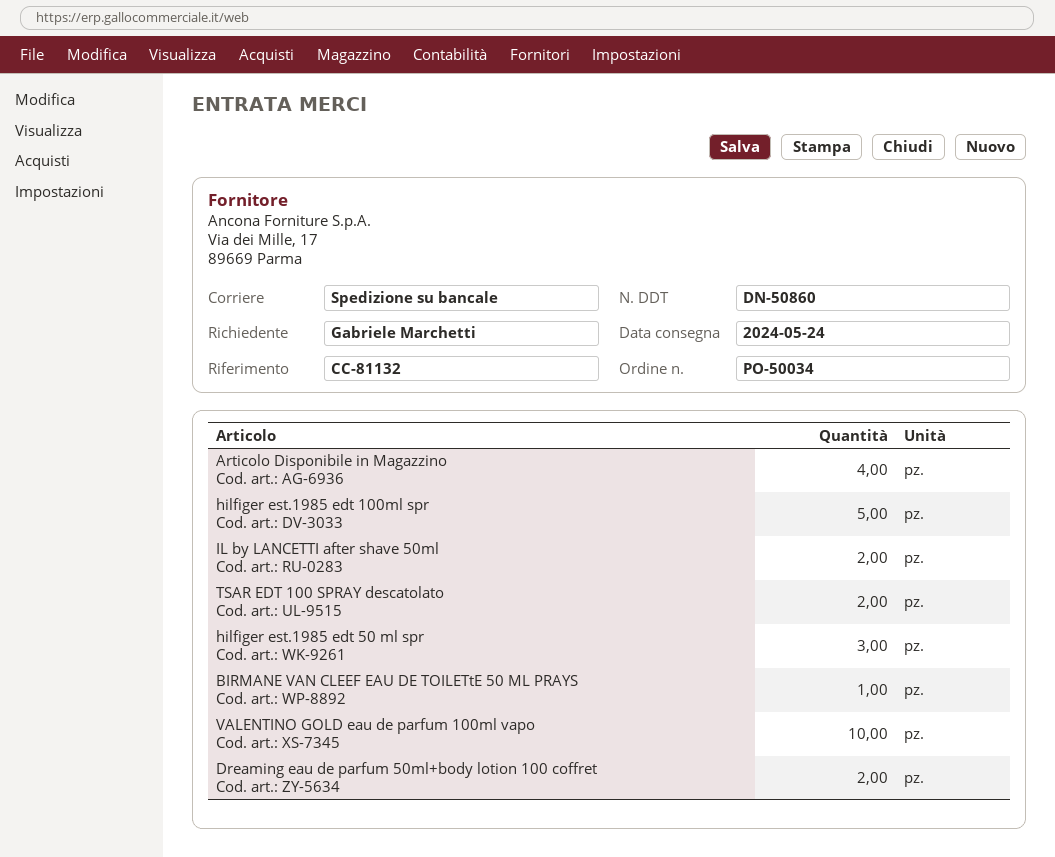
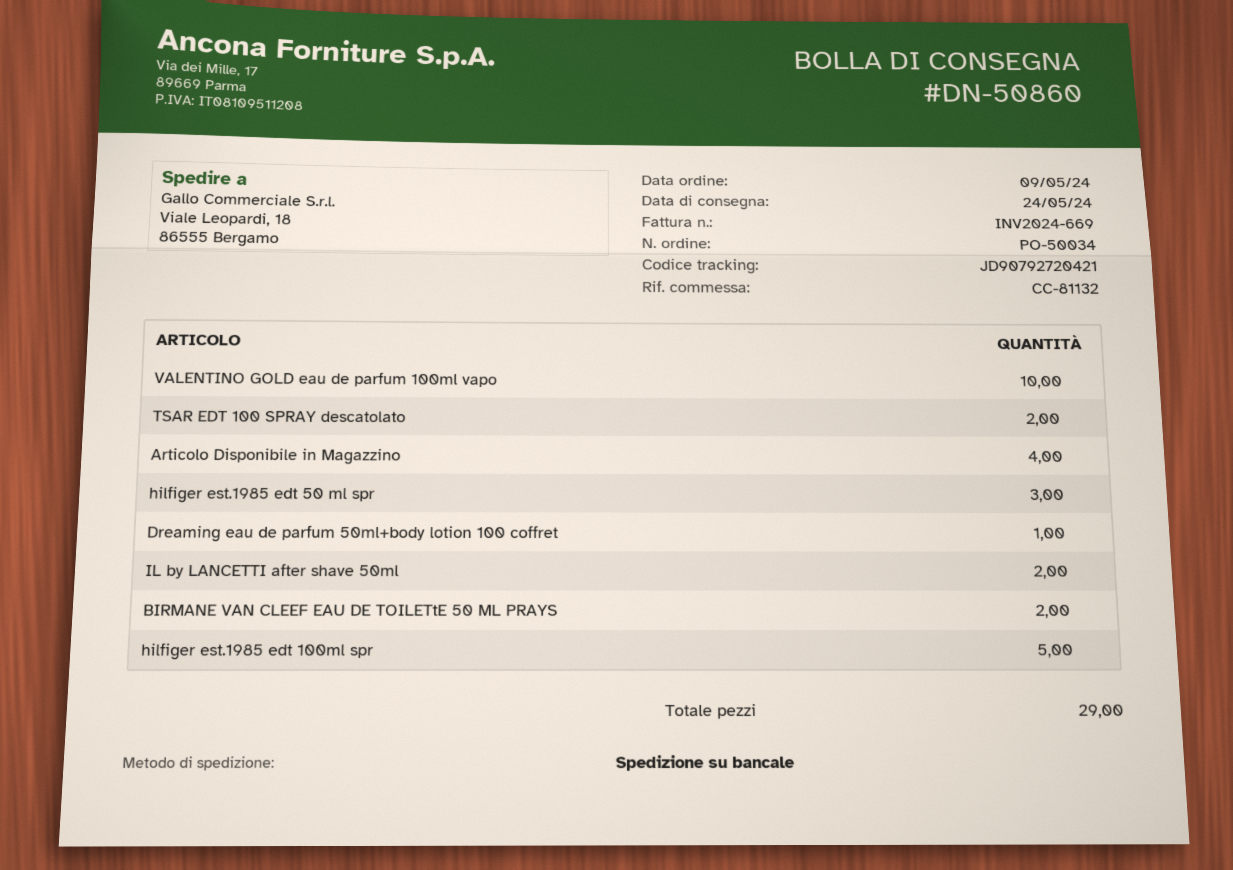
BIRMANE VAN CLEEF EAU DE TOILETtE 50 ML PRAYS: 1 -> 2
Dreaming eau de parfum 50ml+body lotion 100 coffret: 2 -> 1

